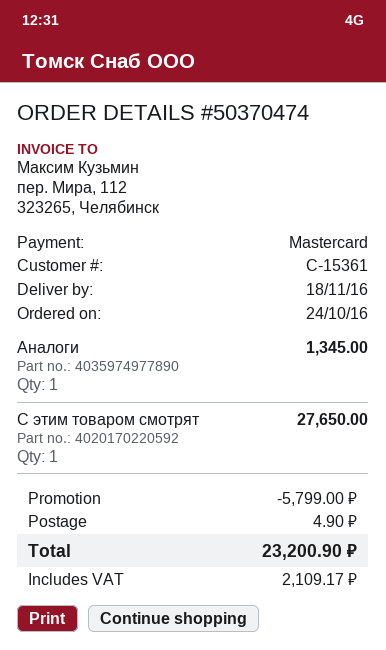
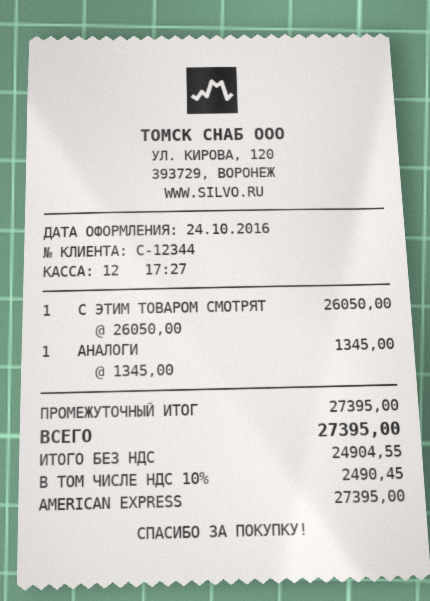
customer number: C-15361 -> C-12344
payment method: Mastercard -> American Express
С этим товаром смотрят: 1 for 27650.00 -> 1 for 26050.00
discount: 5799.00 -> none
shipping: 4.90 -> none
tax: 2109.17 -> 2490.45
total: 23200.90 -> 27395.00

